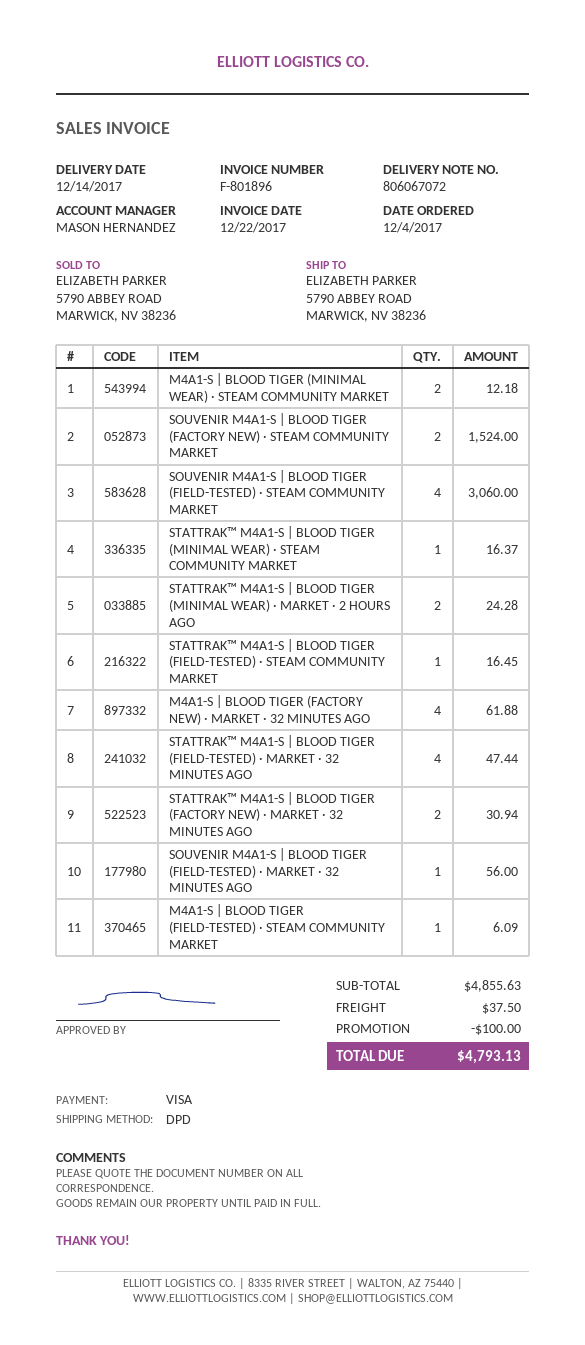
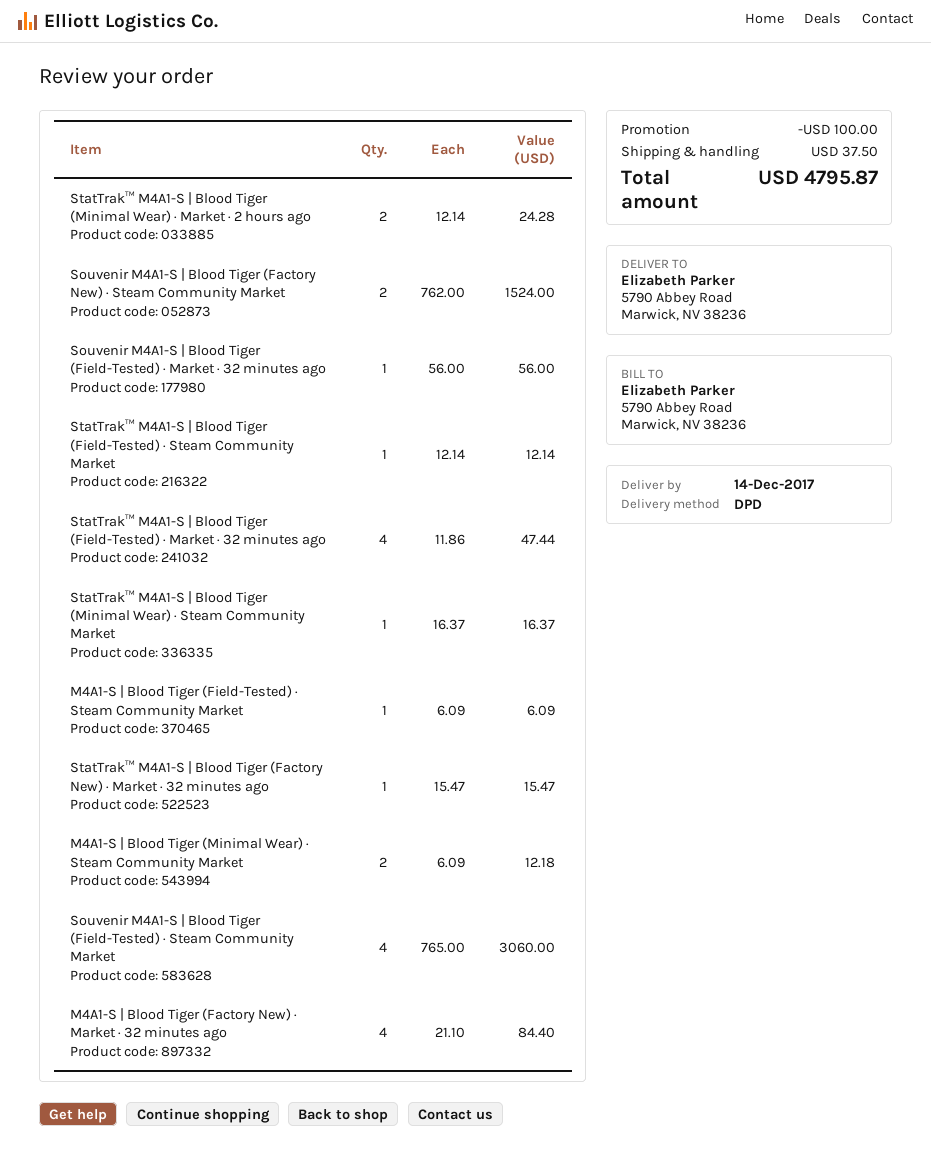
STATTRAK™ M4A1-S | BLOOD TIGER (FIELD-TESTED) · STEAM COMMUNITY MARKET: 1 for 16.45 -> 1 for 12.14
M4A1-S | BLOOD TIGER (FACTORY NEW) · MARKET · 32 MINUTES AGO: 4 for 61.88 -> 4 for 84.40
STATTRAK™ M4A1-S | BLOOD TIGER (FACTORY NEW) · MARKET · 32 MINUTES AGO: 2 for 30.94 -> 1 for 15.47
total: 4793.13 -> 4795.87

